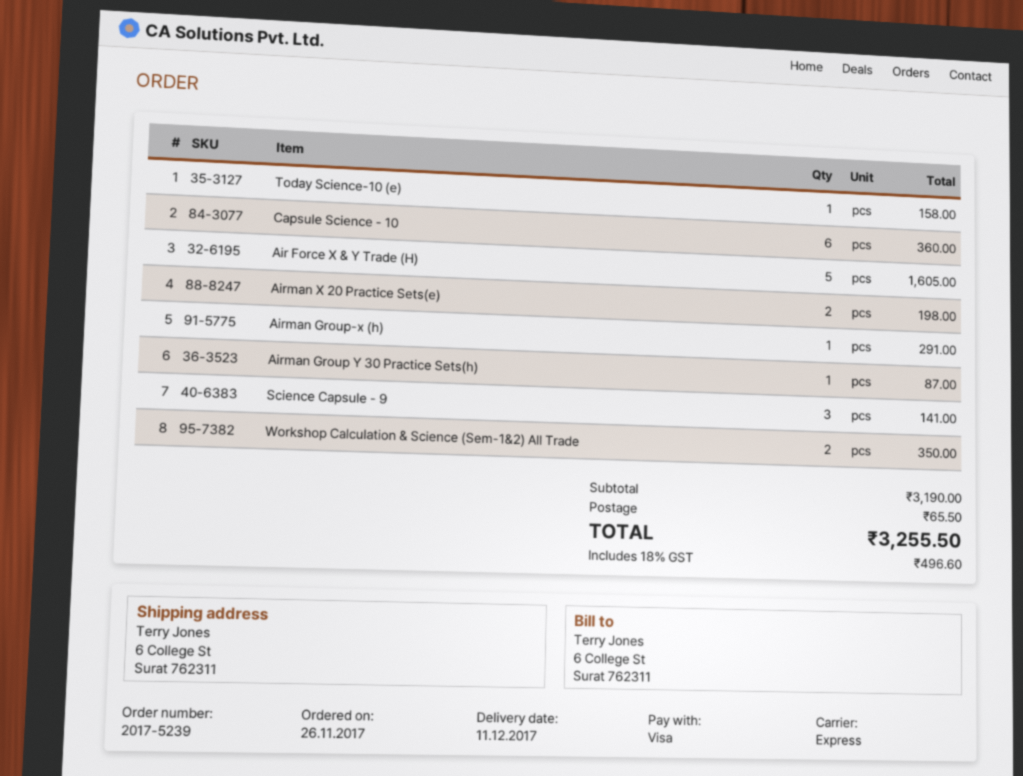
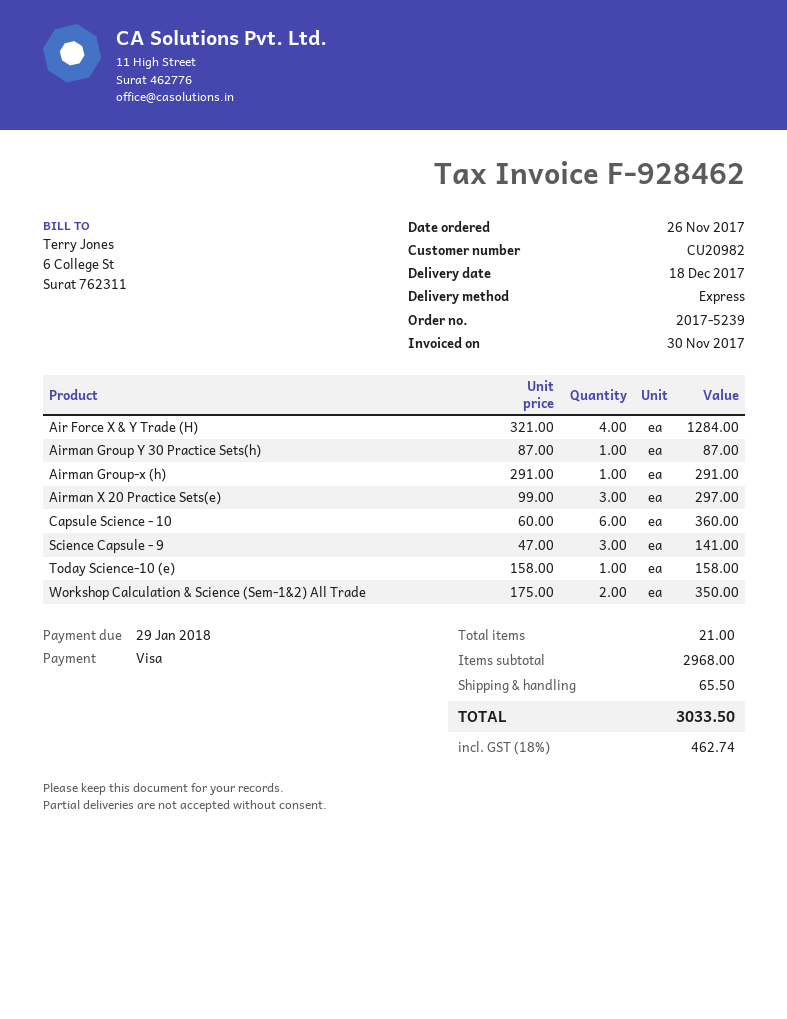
delivery date: 2017-12-11 -> 2017-12-18
Air Force X & Y Trade (H): 5 for 1605.00 -> 4 for 1284.00
Airman X 20 Practice Sets(e): 2 for 198.00 -> 3 for 297.00
subtotal: 3190.00 -> 2968.00
tax: 18% = 496.60 -> 18% = 462.74
total: 3255.50 -> 3033.50

